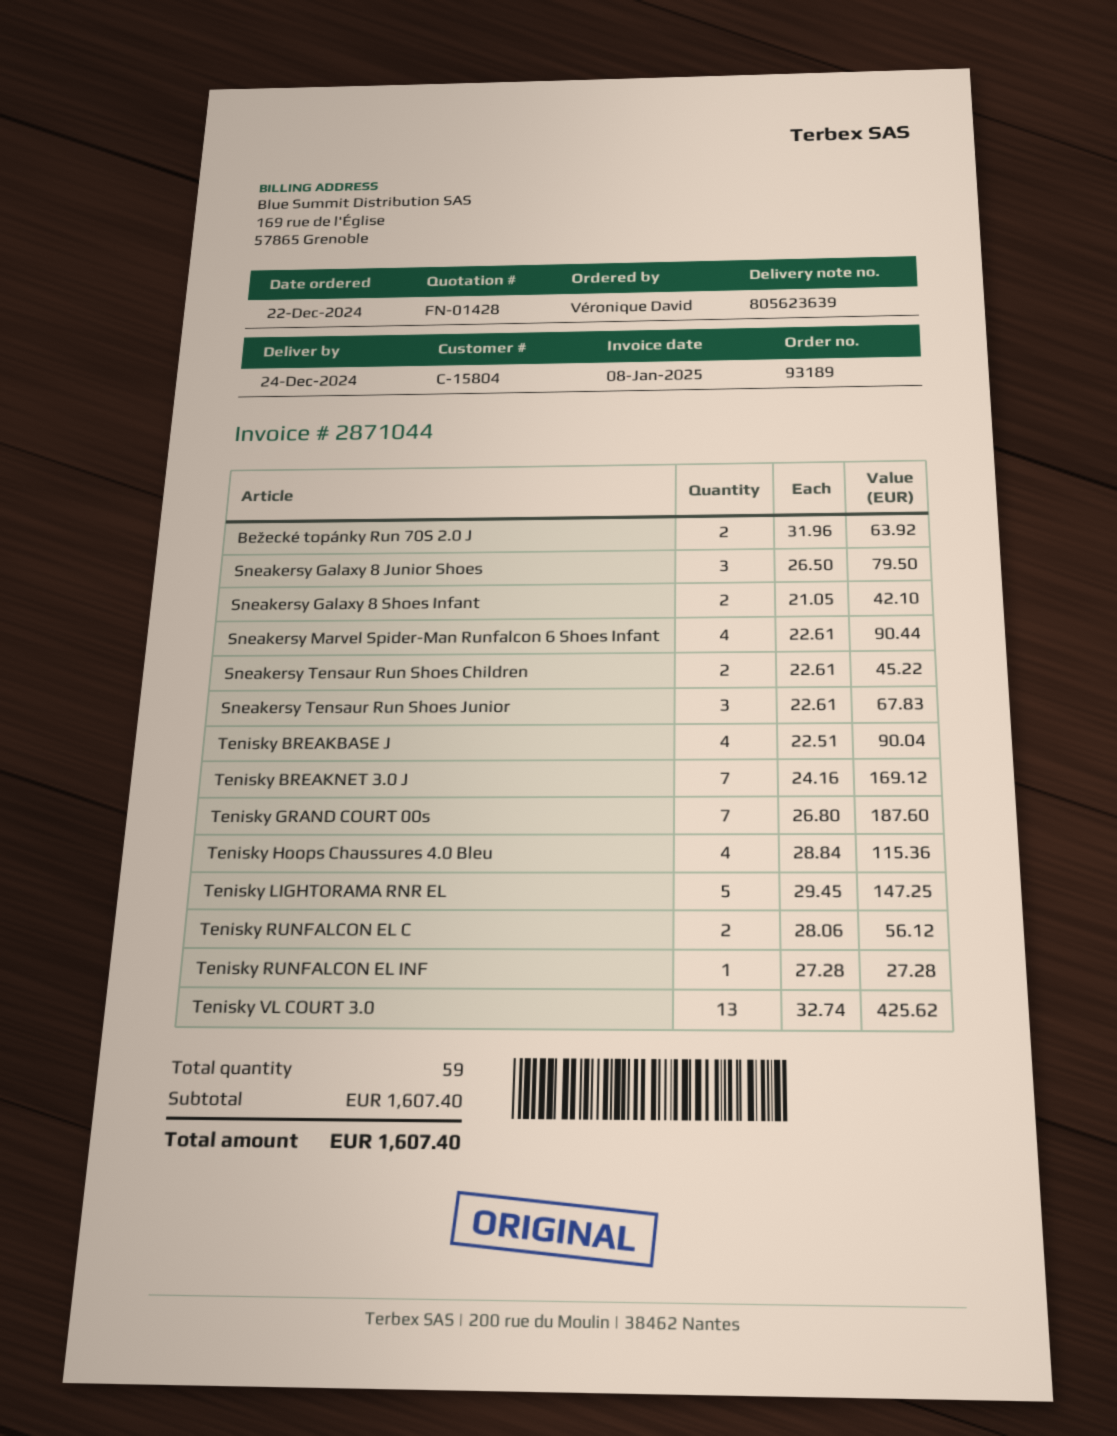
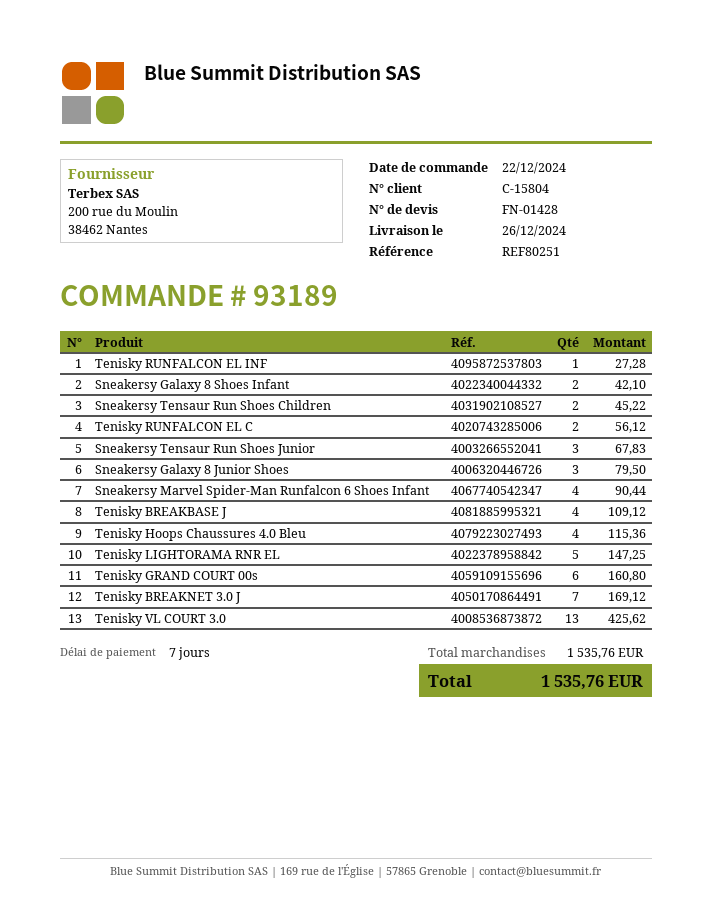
delivery date: 2024-12-24 -> 2024-12-26
Bežecké topánky Run 70S 2.0 J: 2 for 63.92 -> none
Tenisky BREAKBASE J: 4 for 90.04 -> 4 for 109.12
Tenisky GRAND COURT 00s: 7 for 187.60 -> 6 for 160.80
subtotal: 1607.40 -> 1535.76
total: 1607.40 -> 1535.76

